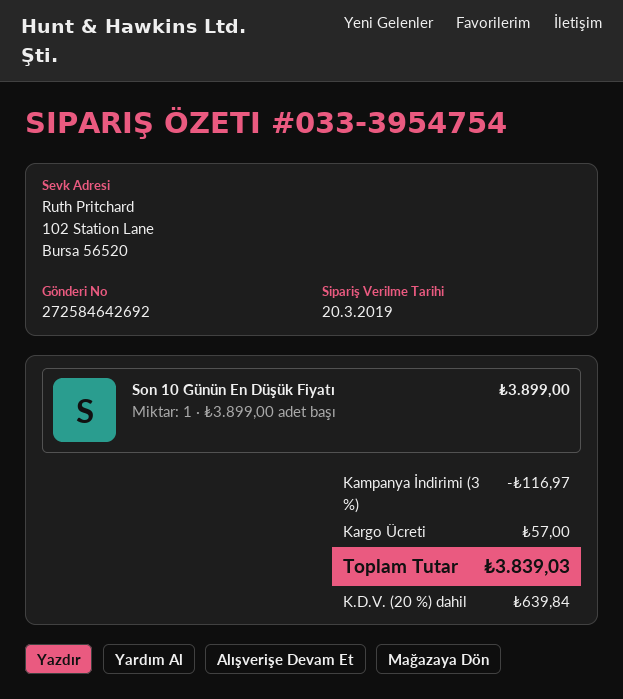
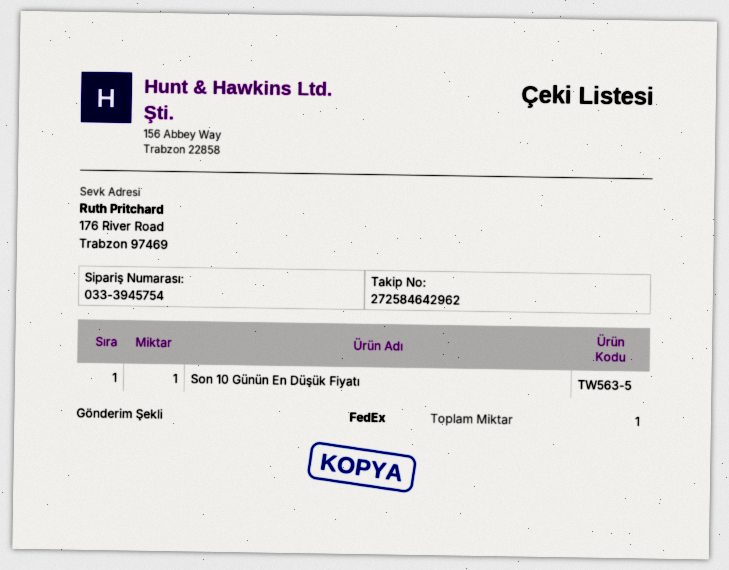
order number: 033-3954754 -> 033-3945754
tracking number: 272584642692 -> 272584642962
ship to: 102 Station Lane, Bursa 56520 -> 176 River Road, Trabzon 97469

